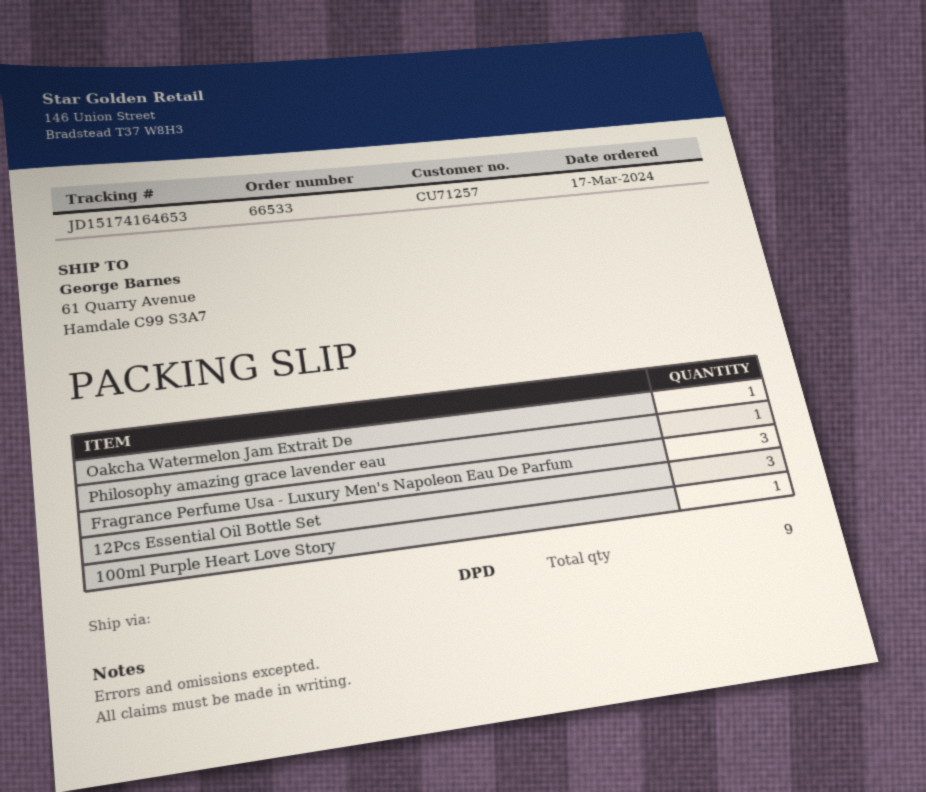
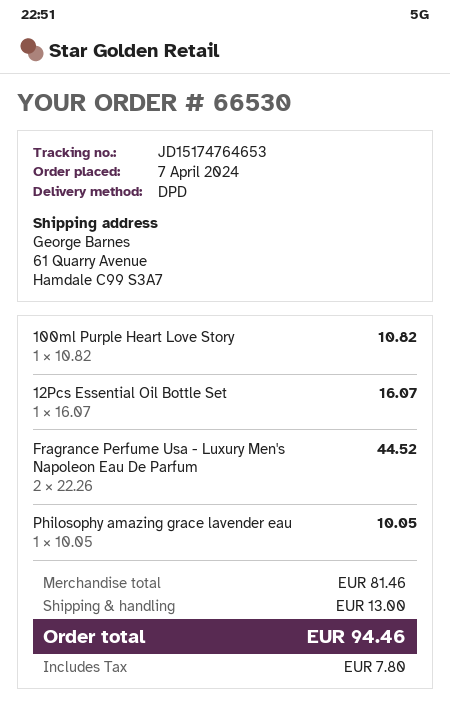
order number: 66533 -> 66530
order date: 2024-03-17 -> 2024-04-07
tracking number: JD15174164653 -> JD15174764653
Oakcha Watermelon Jam Extrait De: 1 -> none
Fragrance Perfume Usa - Luxury Men's Napoleon Eau De Parfum: 3 -> 2
12Pcs Essential Oil Bottle Set: 3 -> 1

